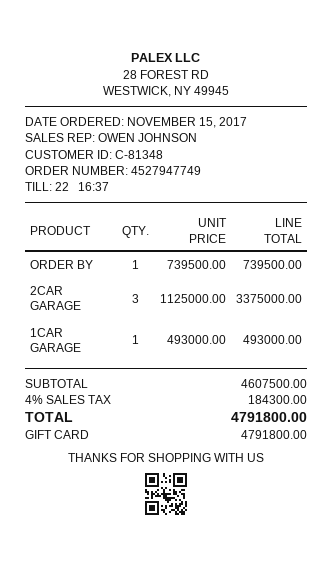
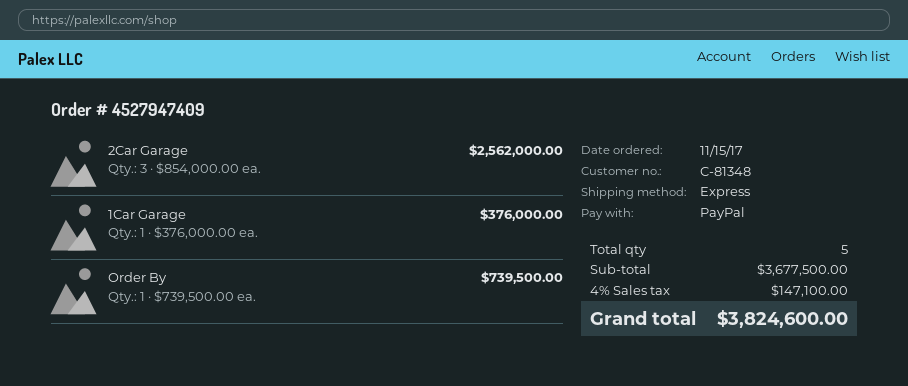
order number: 4527947749 -> 4527947409
payment method: gift card -> PayPal
2CAR GARAGE: 3 x 1125000.00 = 3375000.00 -> 3 x 854000.00 = 2562000.00
1CAR GARAGE: 1 x 493000.00 = 493000.00 -> 1 x 376000.00 = 376000.00
subtotal: 4607500.00 -> 3677500.00
tax: 4% = 184300.00 -> 4% = 147100.00
total: 4791800.00 -> 3824600.00

